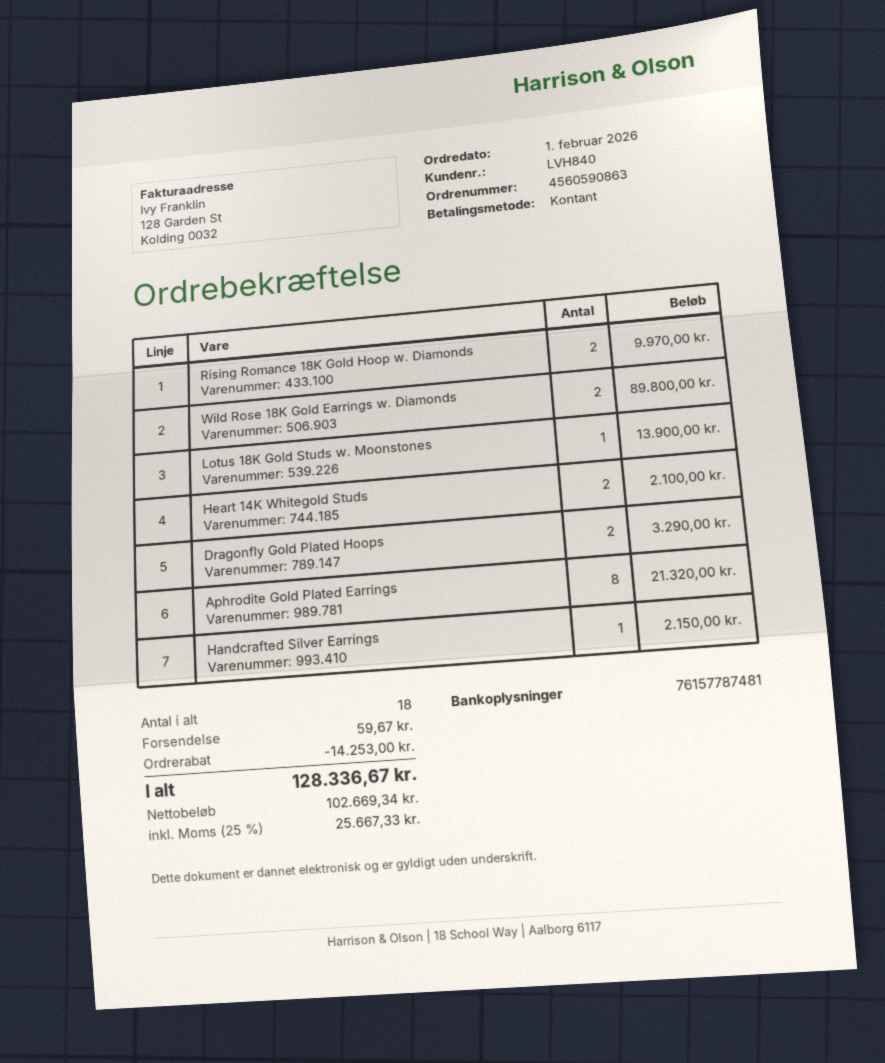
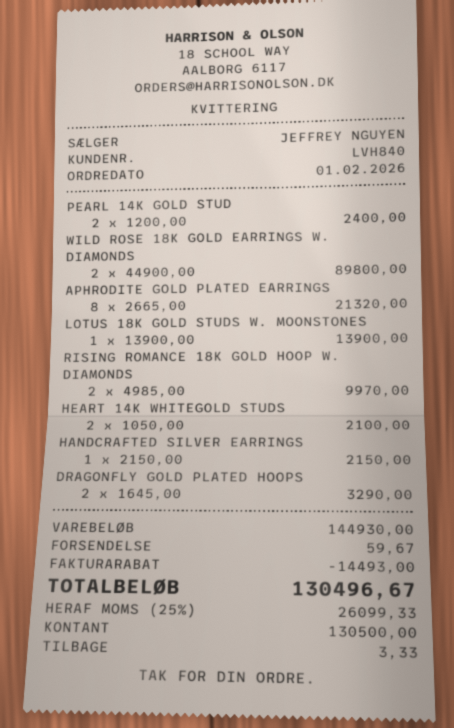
PEARL 14K GOLD STUD: none -> 2 for 2400.00
discount: 14253.00 -> 14493.00
tax: 25% = 25667.33 -> 25% = 26099.33
total: 128336.67 -> 130496.67

